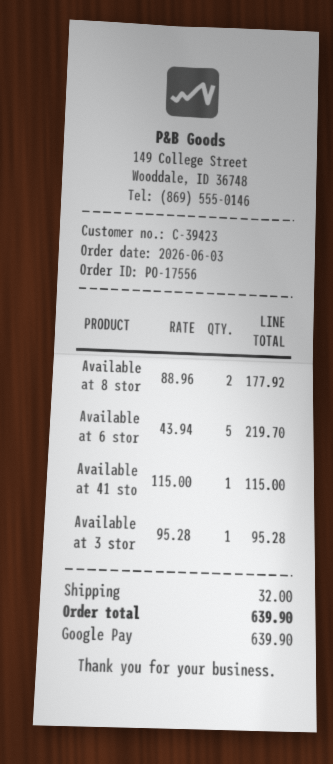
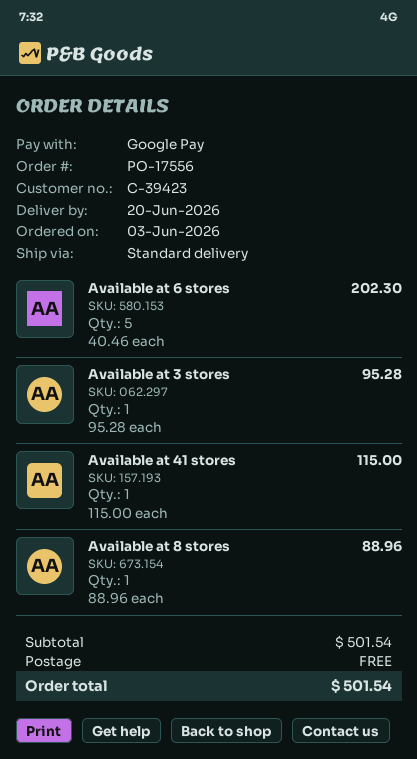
Available at 8 stor: 2 x 88.96 = 177.92 -> 1 x 88.96 = 88.96
Available at 6 stor: 5 x 43.94 = 219.70 -> 5 x 40.46 = 202.30
shipping: 32.00 -> 0.00
total: 639.90 -> 501.54

